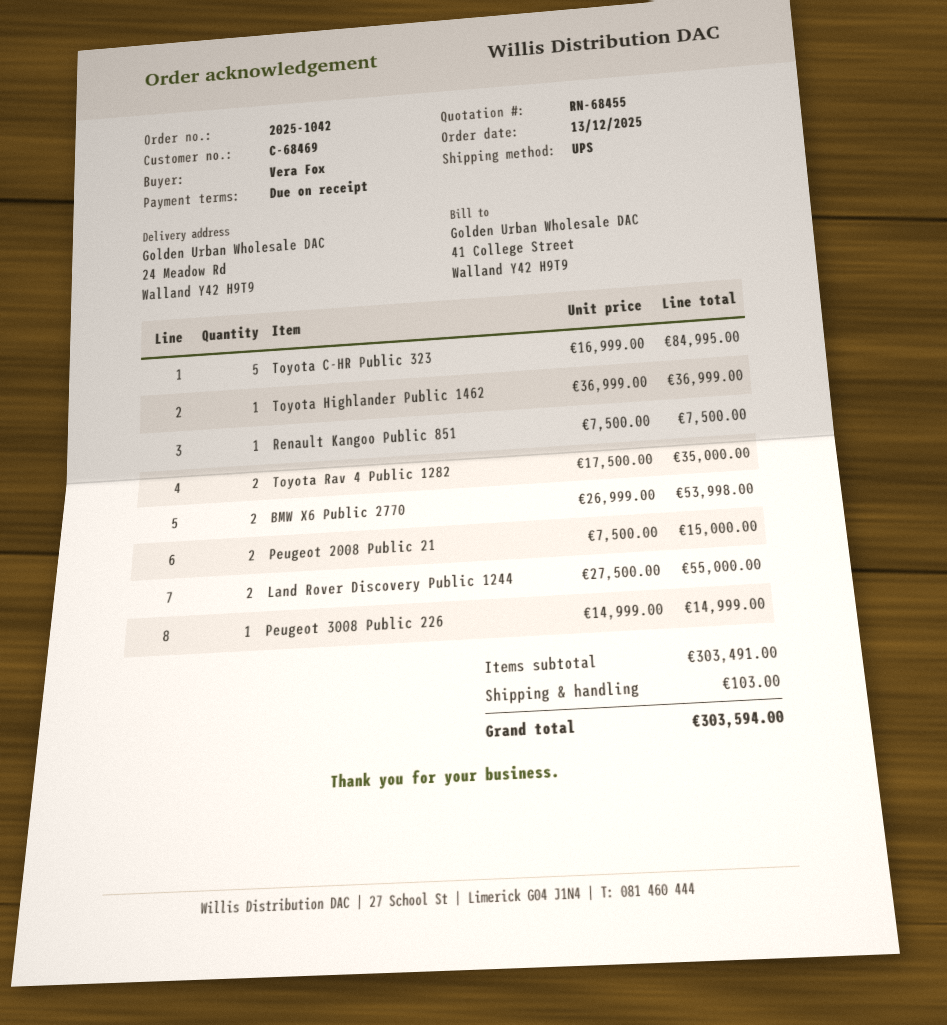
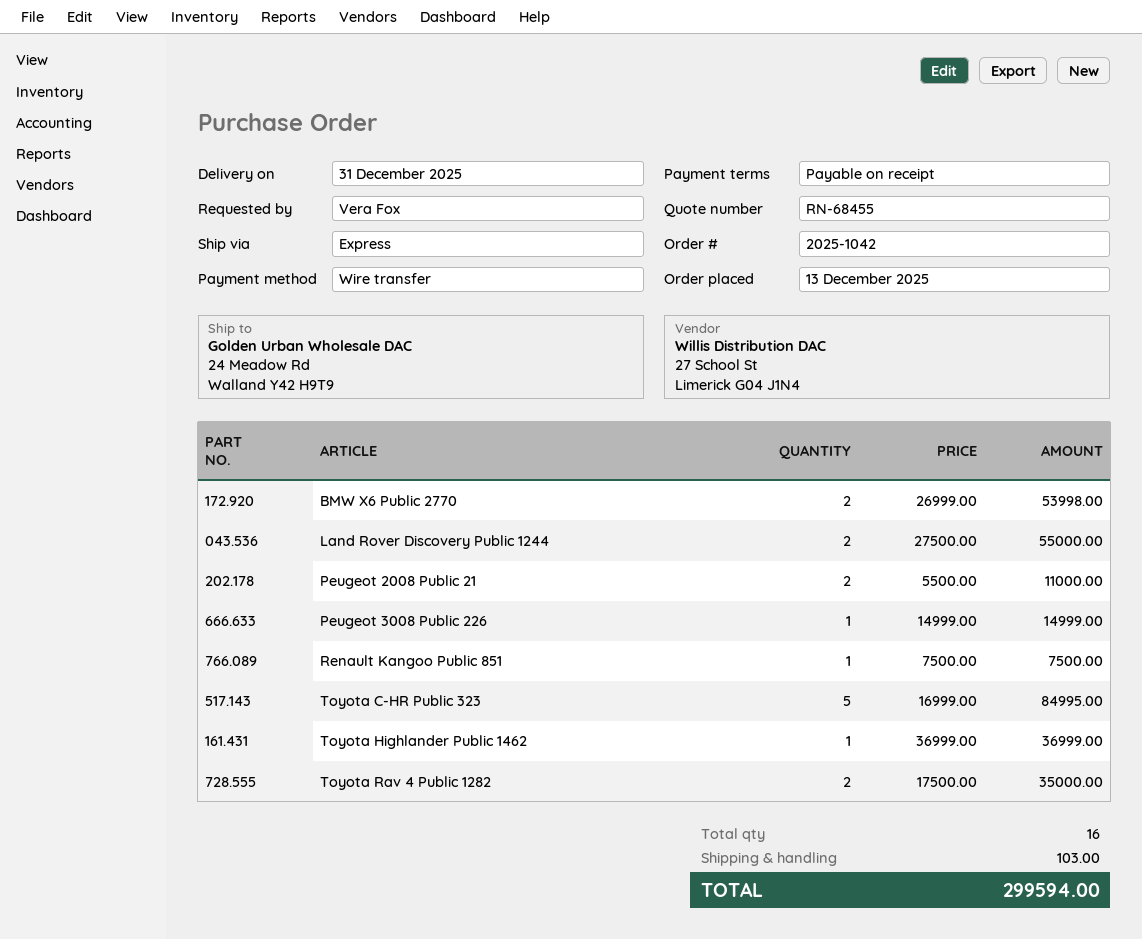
shipping method: UPS -> express
Peugeot 2008 Public 21: 2 x 7500.00 = 15000.00 -> 2 x 5500.00 = 11000.00
total: 303594.00 -> 299594.00

